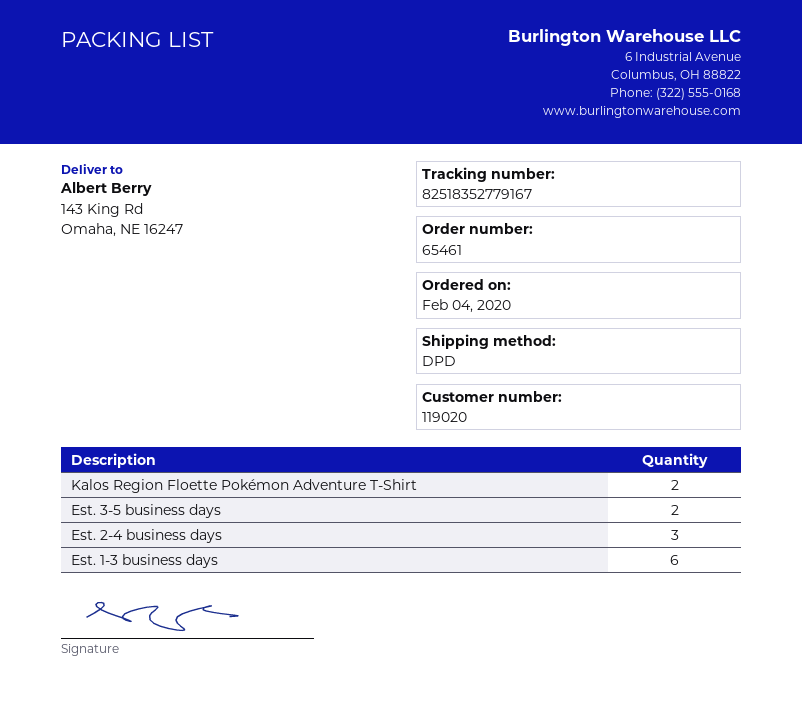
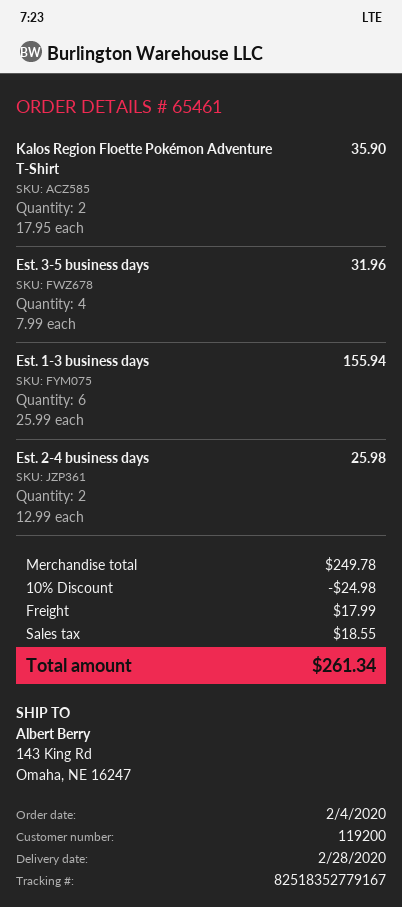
customer number: 119020 -> 119200
Est. 3-5 business days: 2 -> 4
Est. 2-4 business days: 3 -> 2

